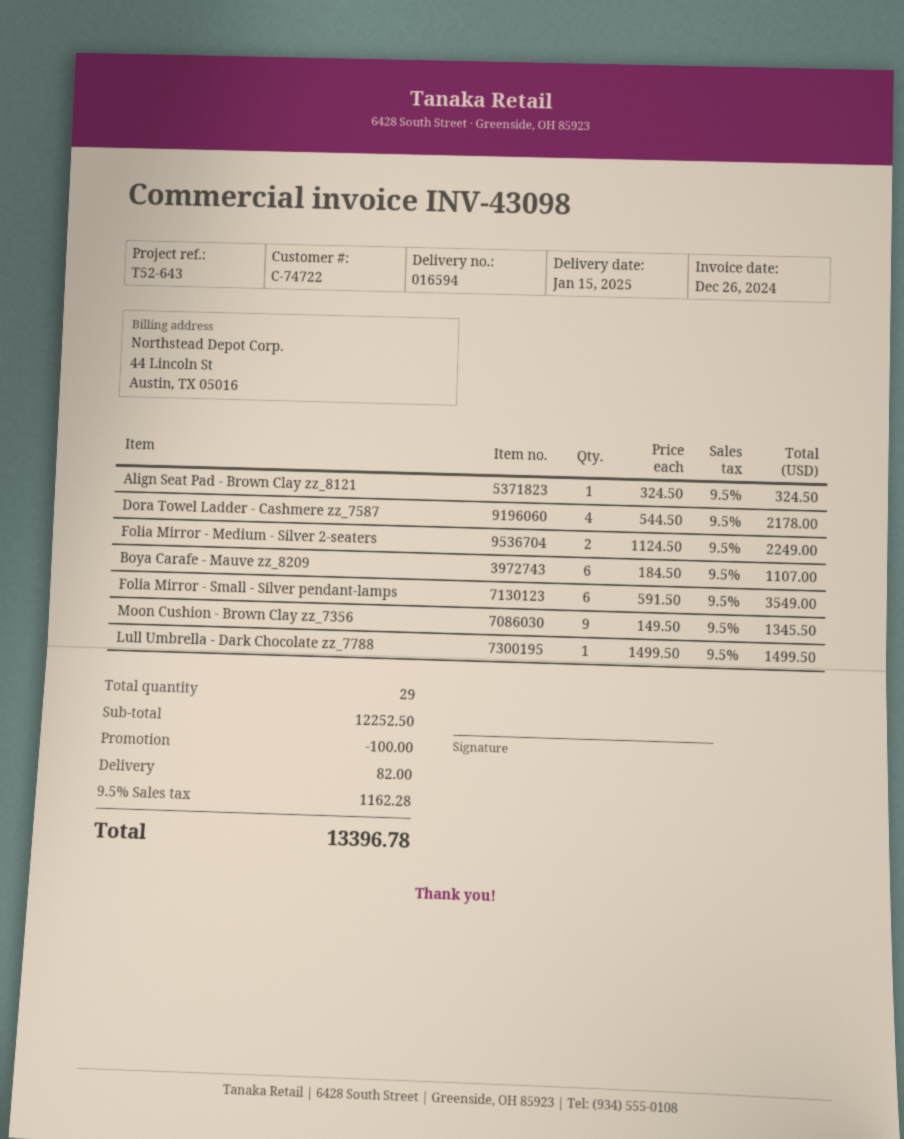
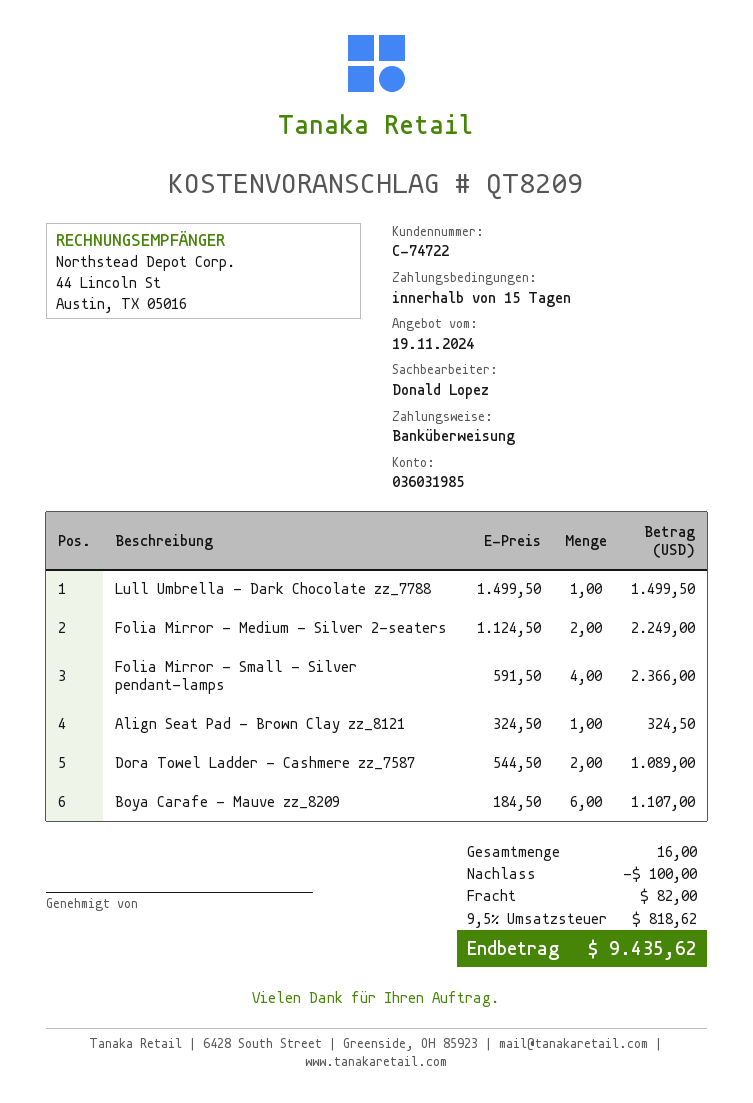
Dora Towel Ladder - Cashmere zz_7587: 4 x 544.50 = 2178.00 -> 2 x 544.50 = 1089.00
Folia Mirror - Small - Silver pendant-lamps: 6 x 591.50 = 3549.00 -> 4 x 591.50 = 2366.00
Moon Cushion - Brown Clay zz_7356: 9 x 149.50 = 1345.50 -> none
total quantity: 29 -> 16
tax: 9.5% = 1162.28 -> 9.5% = 818.62
total: 13396.78 -> 9435.62

